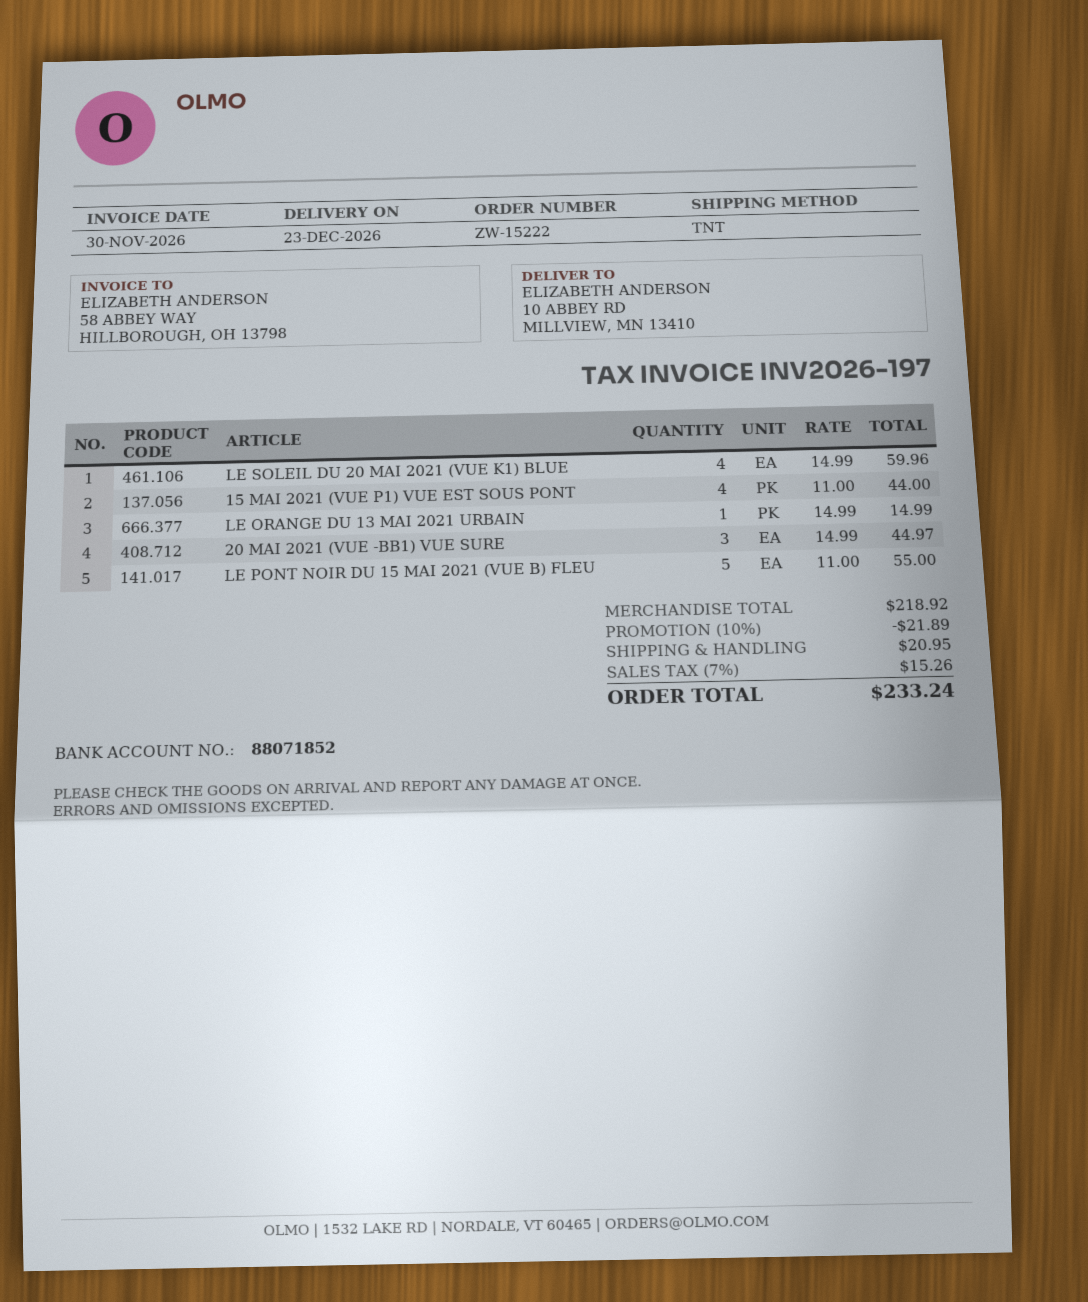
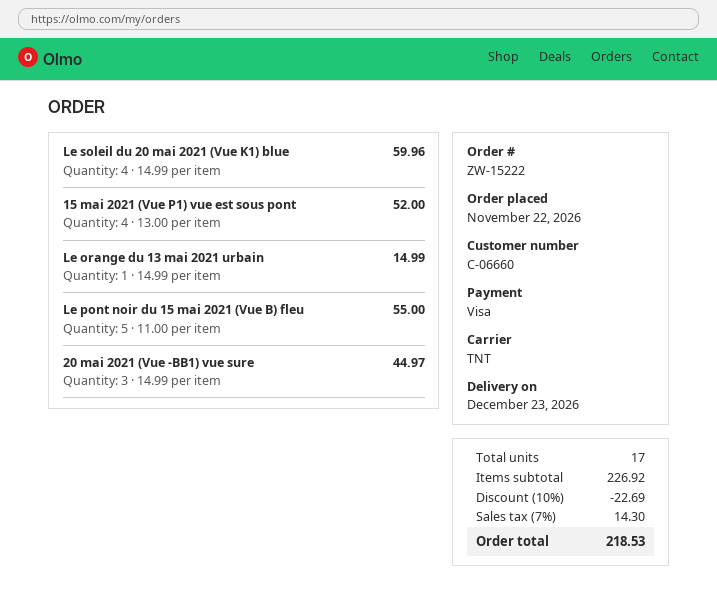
15 MAI 2021 (VUE P1) VUE EST SOUS PONT: 4 x 11.00 = 44.00 -> 4 x 13.00 = 52.00
subtotal: 218.92 -> 226.92
discount: 10% = 21.89 -> 10% = 22.69
shipping: 20.95 -> none
tax: 7% = 15.26 -> 7% = 14.30
total: 233.24 -> 218.53

